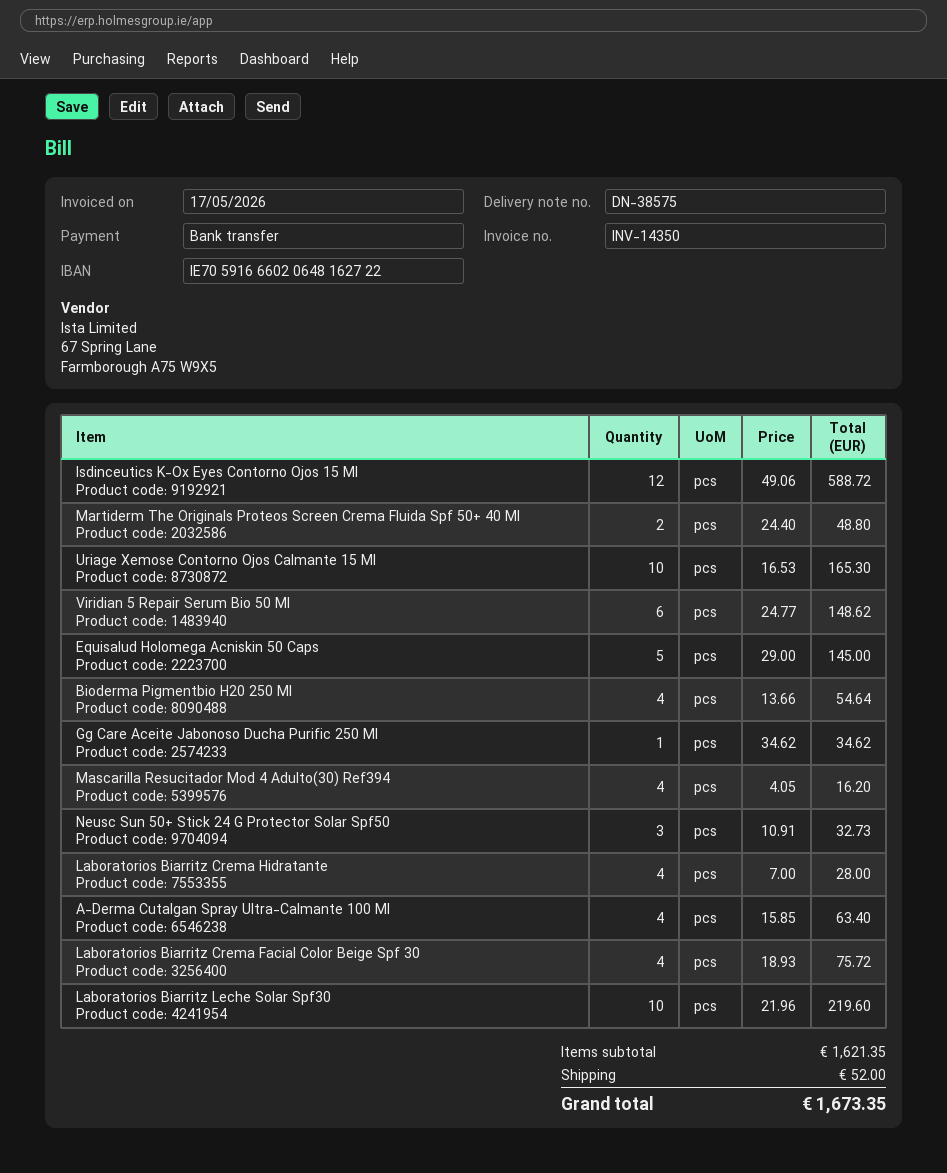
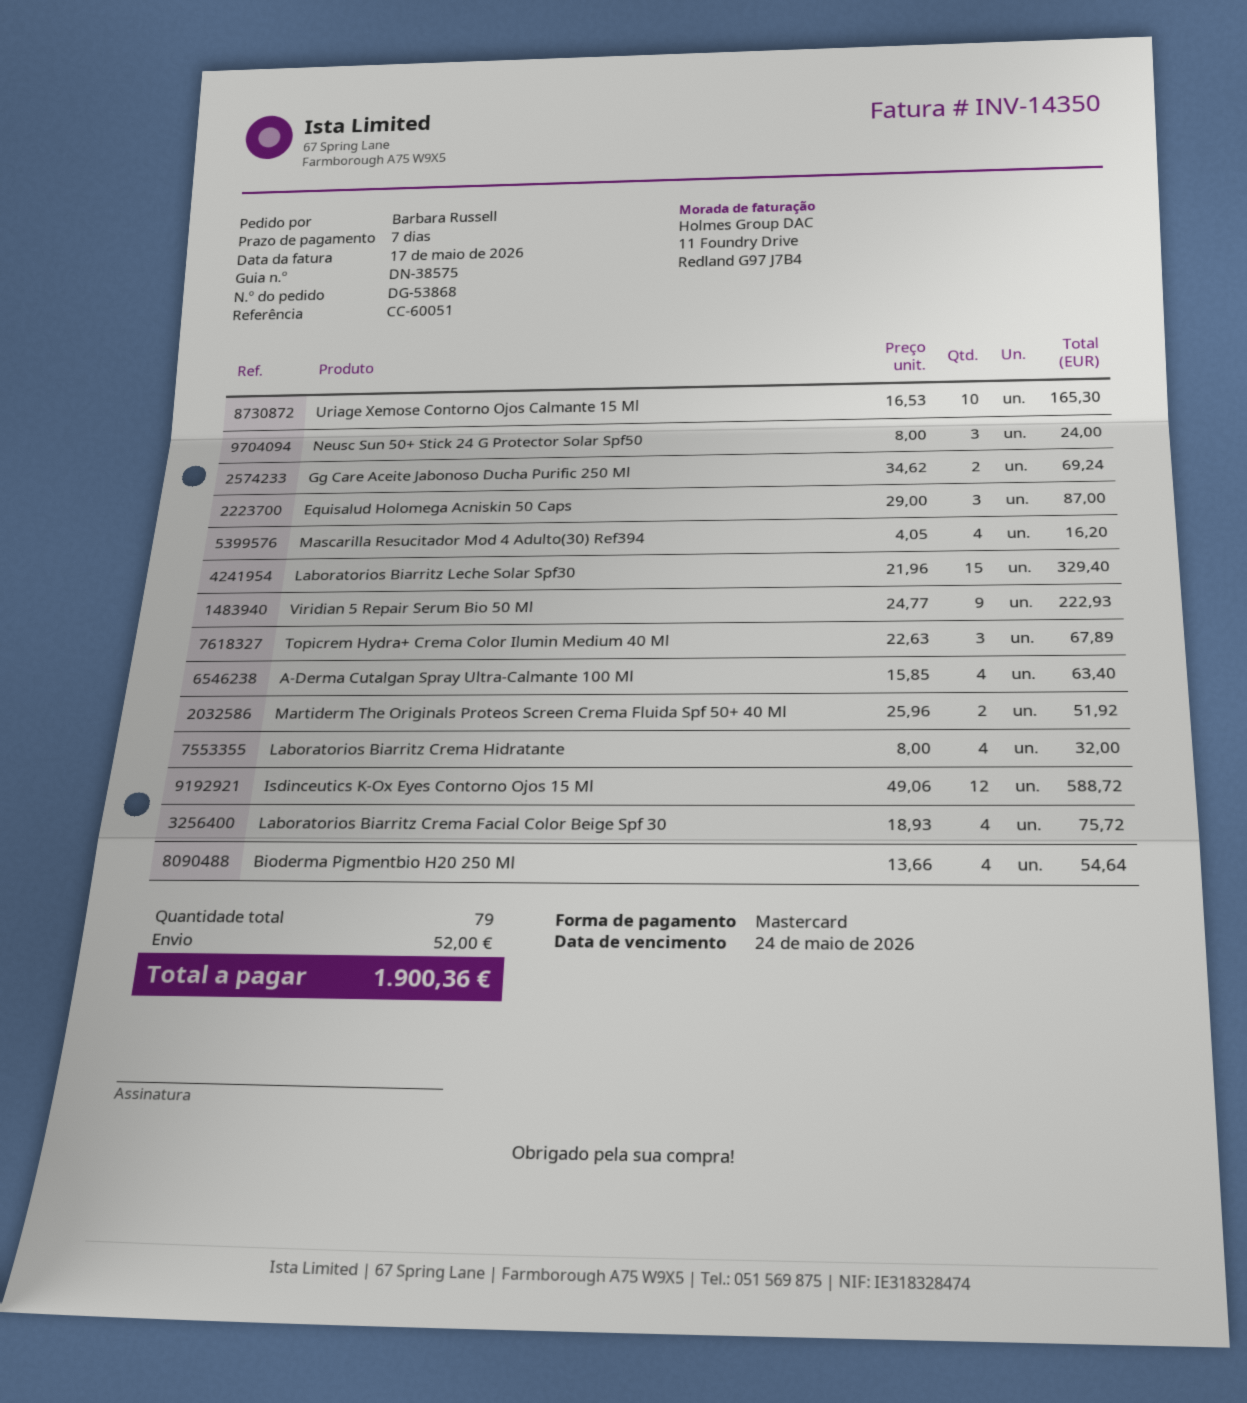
payment method: bank transfer -> Mastercard
Martiderm The Originals Proteos Screen Crema Fluida Spf 50+ 40 Ml: 2 x 24.40 = 48.80 -> 2 x 25.96 = 51.92
Viridian 5 Repair Serum Bio 50 Ml: 6 x 24.77 = 148.62 -> 9 x 24.77 = 222.93
Equisalud Holomega Acniskin 50 Caps: 5 x 29.00 = 145.00 -> 3 x 29.00 = 87.00
Gg Care Aceite Jabonoso Ducha Purific 250 Ml: 1 x 34.62 = 34.62 -> 2 x 34.62 = 69.24
Neusc Sun 50+ Stick 24 G Protector Solar Spf50: 3 x 10.91 = 32.73 -> 3 x 8.00 = 24.00
Laboratorios Biarritz Crema Hidratante: 4 x 7.00 = 28.00 -> 4 x 8.00 = 32.00
Laboratorios Biarritz Leche Solar Spf30: 10 x 21.96 = 219.60 -> 15 x 21.96 = 329.40
Topicrem Hydra+ Crema Color Ilumin Medium 40 Ml: none -> 3 x 22.63 = 67.89
total: 1673.35 -> 1900.36

